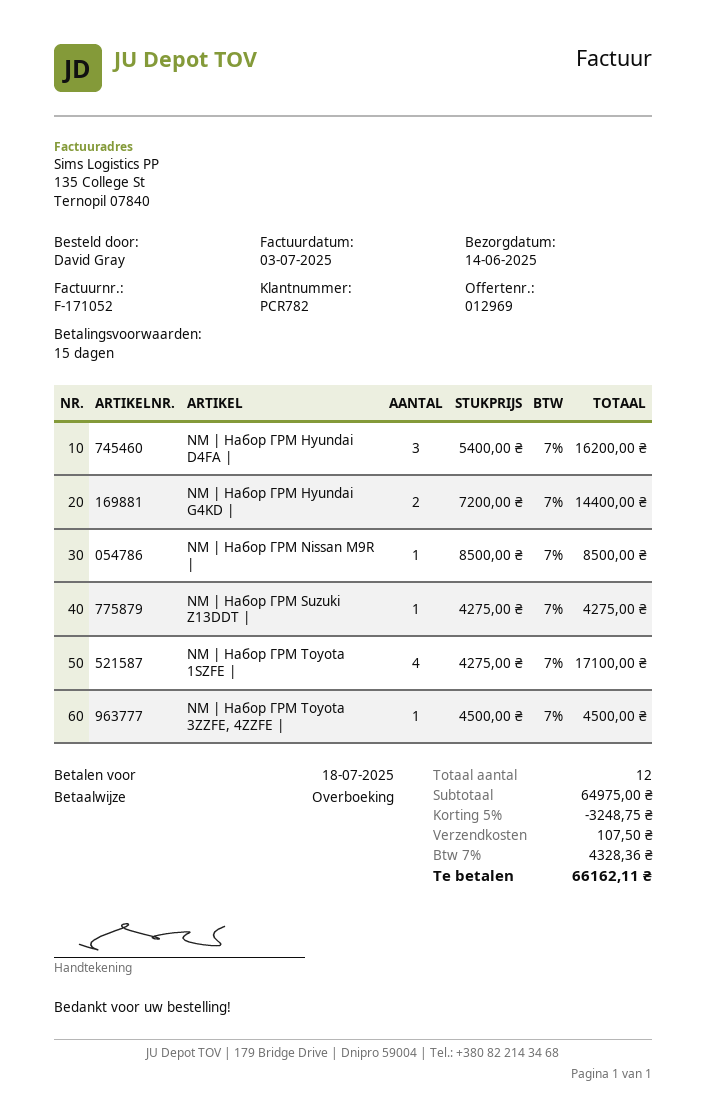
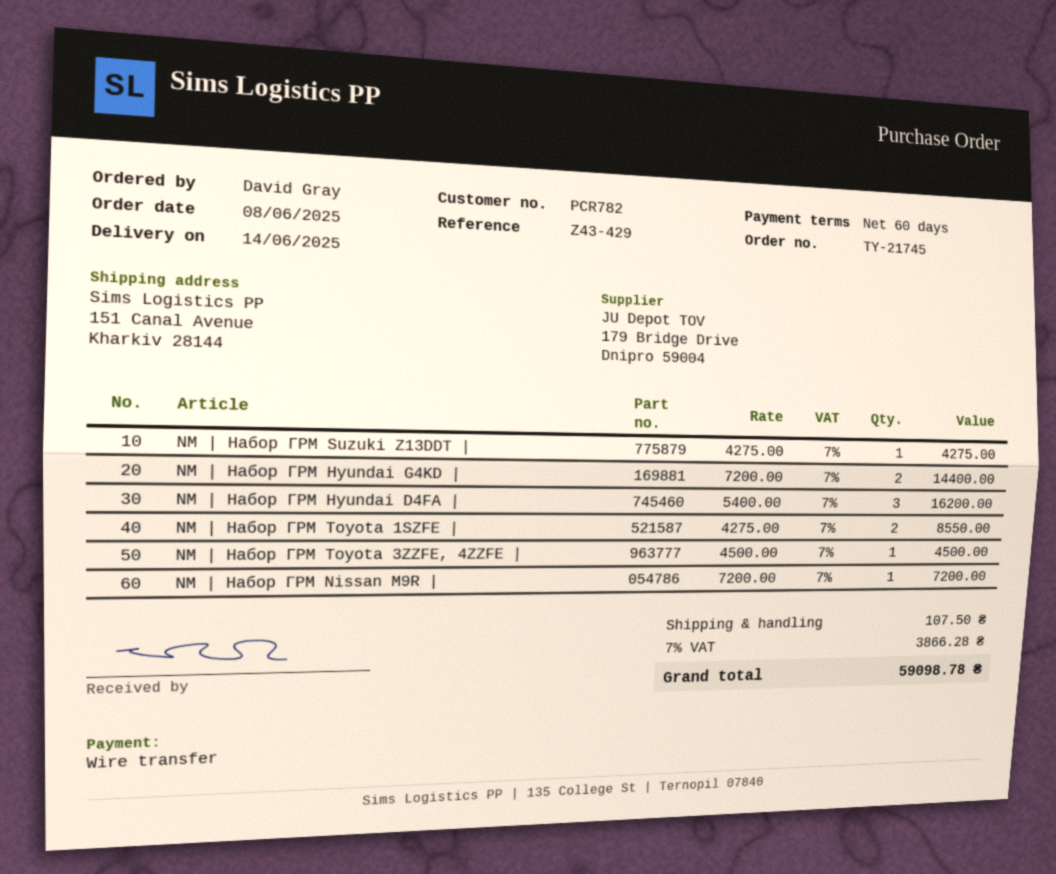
payment terms: 15 days -> 60 days
NM | Набор ГРМ Nissan M9R |: 1 x 8500.00 = 8500.00 -> 1 x 7200.00 = 7200.00
NM | Набор ГРМ Toyota 1SZFE |: 4 x 4275.00 = 17100.00 -> 2 x 4275.00 = 8550.00
discount: 5% = 3248.75 -> none
tax: 7% = 4328.36 -> 7% = 3866.28
total: 66162.11 -> 59098.78

